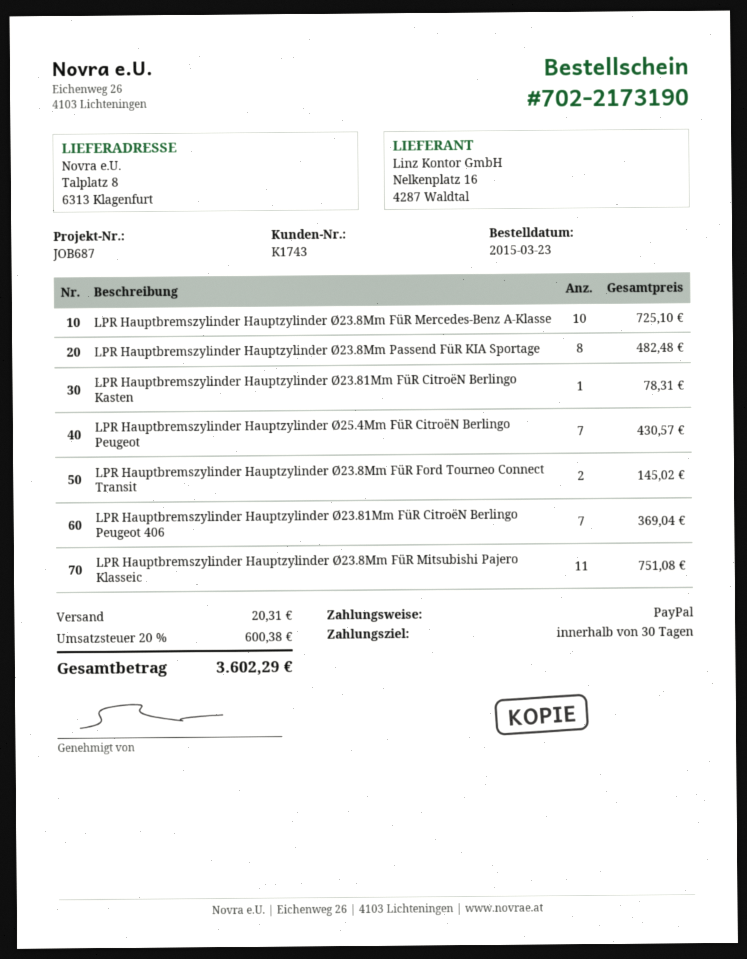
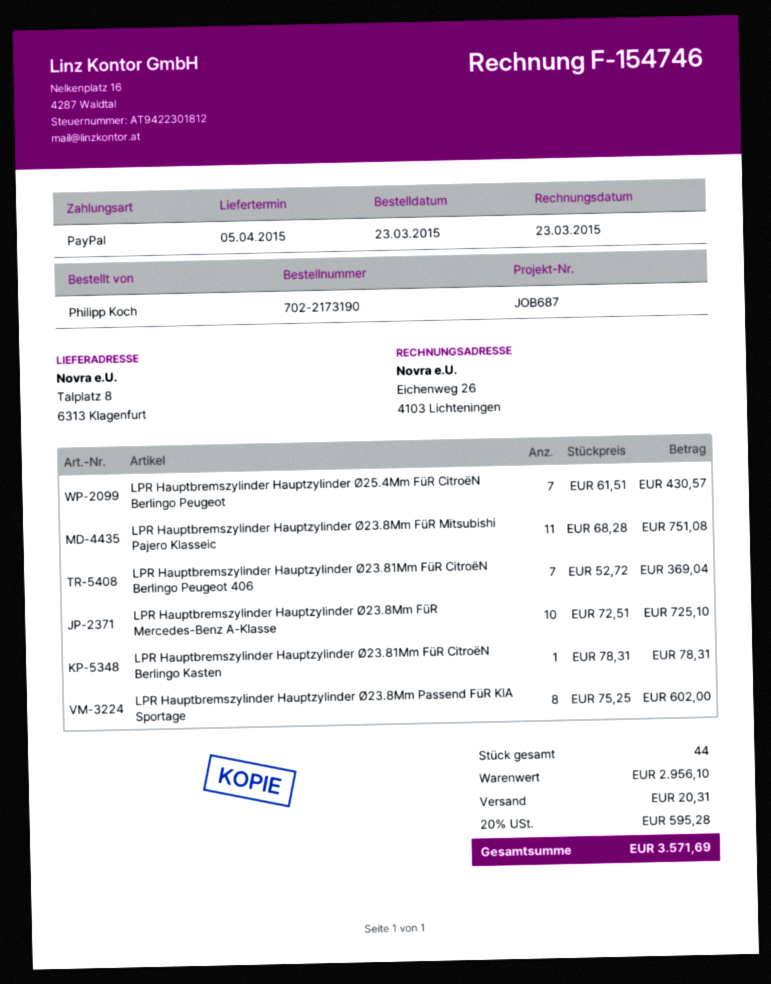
LPR Hauptbremszylinder Hauptzylinder Ø23.8Mm Passend FüR KIA Sportage: 8 for 482.48 -> 8 for 602.00
LPR Hauptbremszylinder Hauptzylinder Ø23.8Mm FüR Ford Tourneo Connect Transit: 2 for 145.02 -> none
tax: 20% = 600.38 -> 20% = 595.28
total: 3602.29 -> 3571.69

